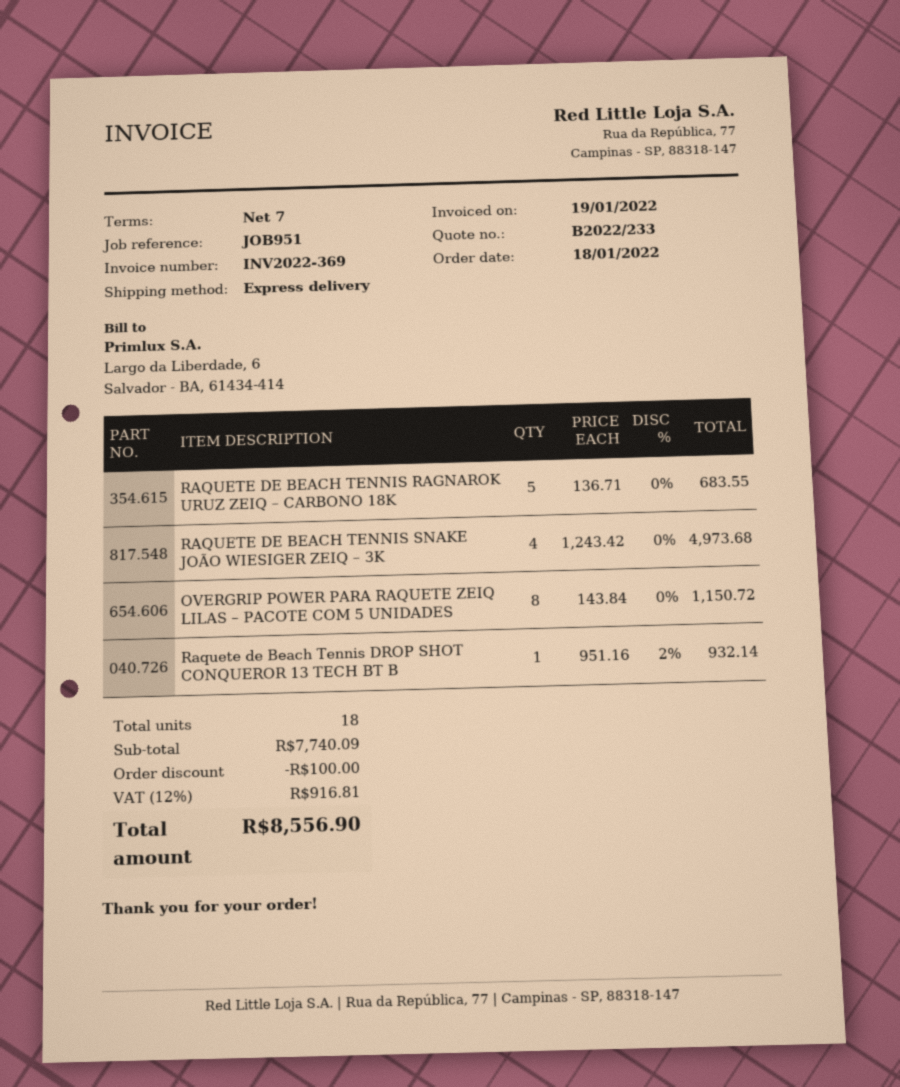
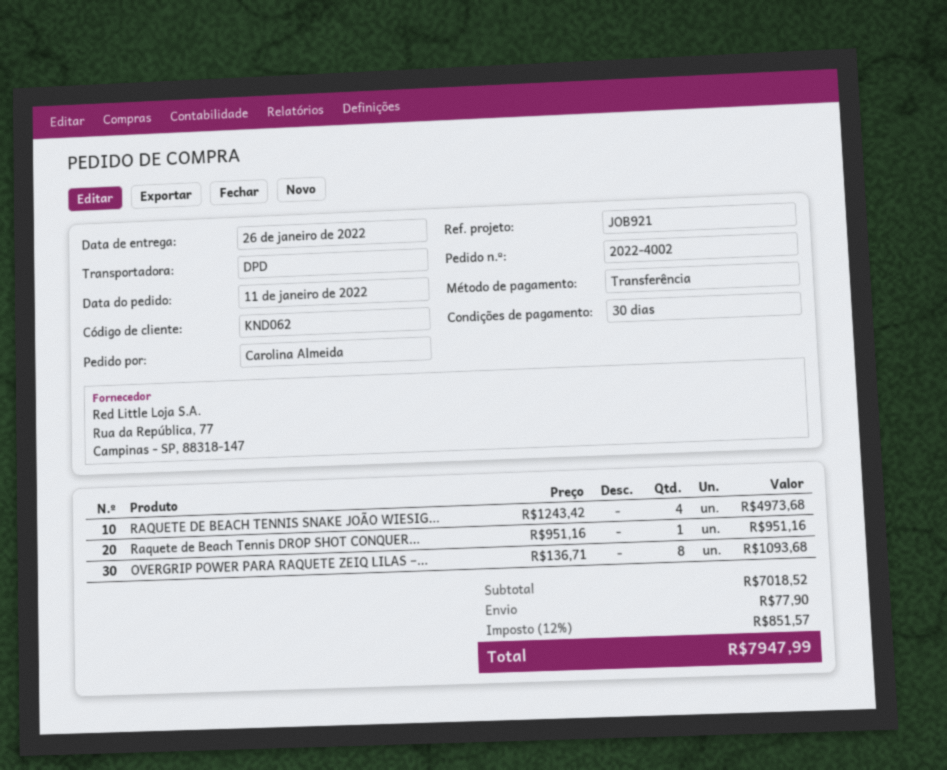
order date: 2022-01-18 -> 2022-01-11
payment terms: 7 days -> 30 days
reference: JOB951 -> JOB921
shipping method: express -> DPD
RAQUETE DE BEACH TENNIS RAGNAROK URUZ ZEIQ – CARBONO 18K: 5 x 136.71 = 683.55 -> none
OVERGRIP POWER PARA RAQUETE ZEIQ LILAS – PACOTE COM 5 UNIDADES: 8 x 143.84 = 1150.72 -> 8 x 136.71 = 1093.68
Raquete de Beach Tennis DROP SHOT CONQUEROR 13 TECH BT B: 1 x 951.16 - 2% = 932.14 -> 1 x 951.16 = 951.16
subtotal: 7740.09 -> 7018.52
discount: 100.00 -> none
shipping: none -> 77.90
tax: 12% = 916.81 -> 12% = 851.57
total: 8556.90 -> 7947.99

